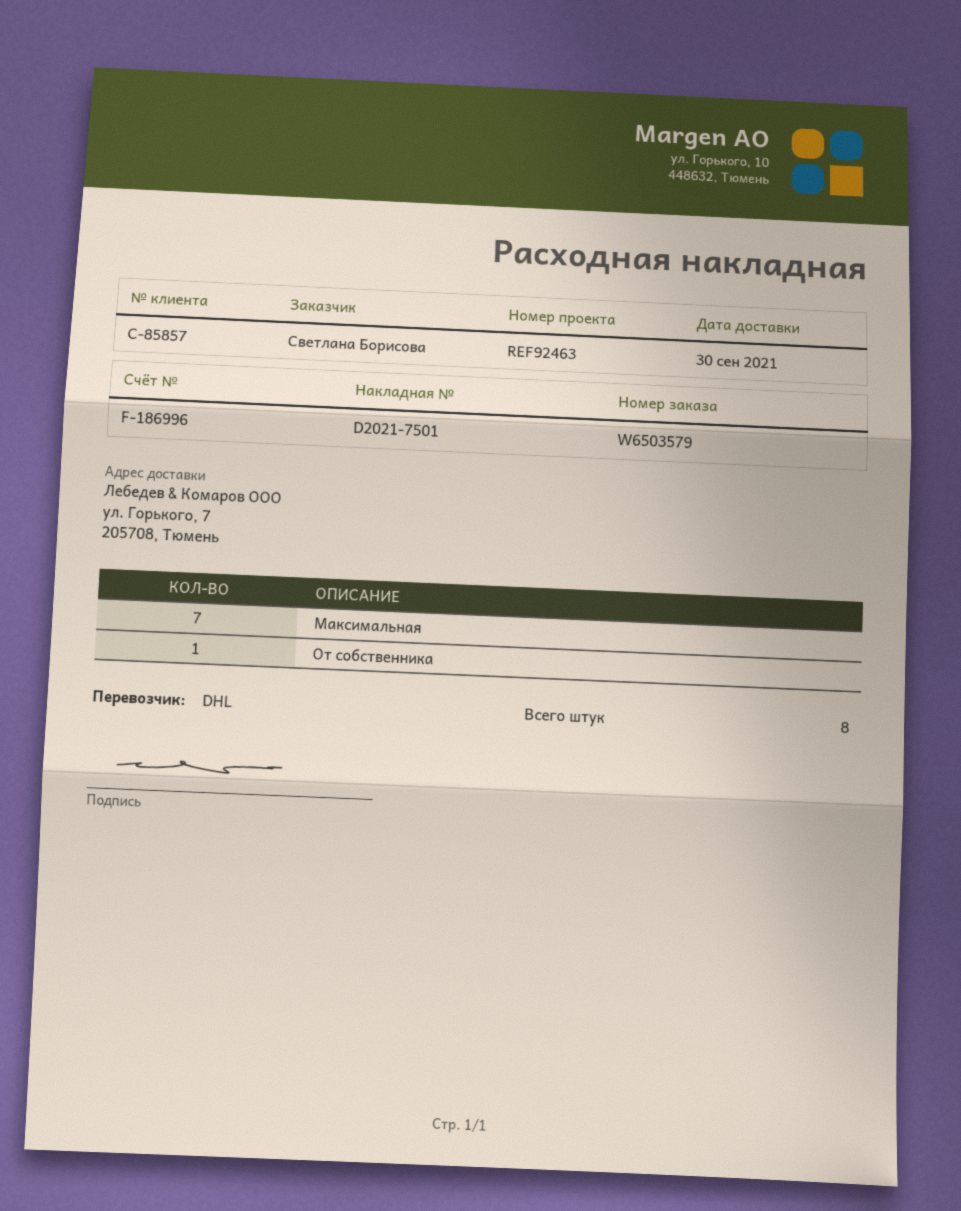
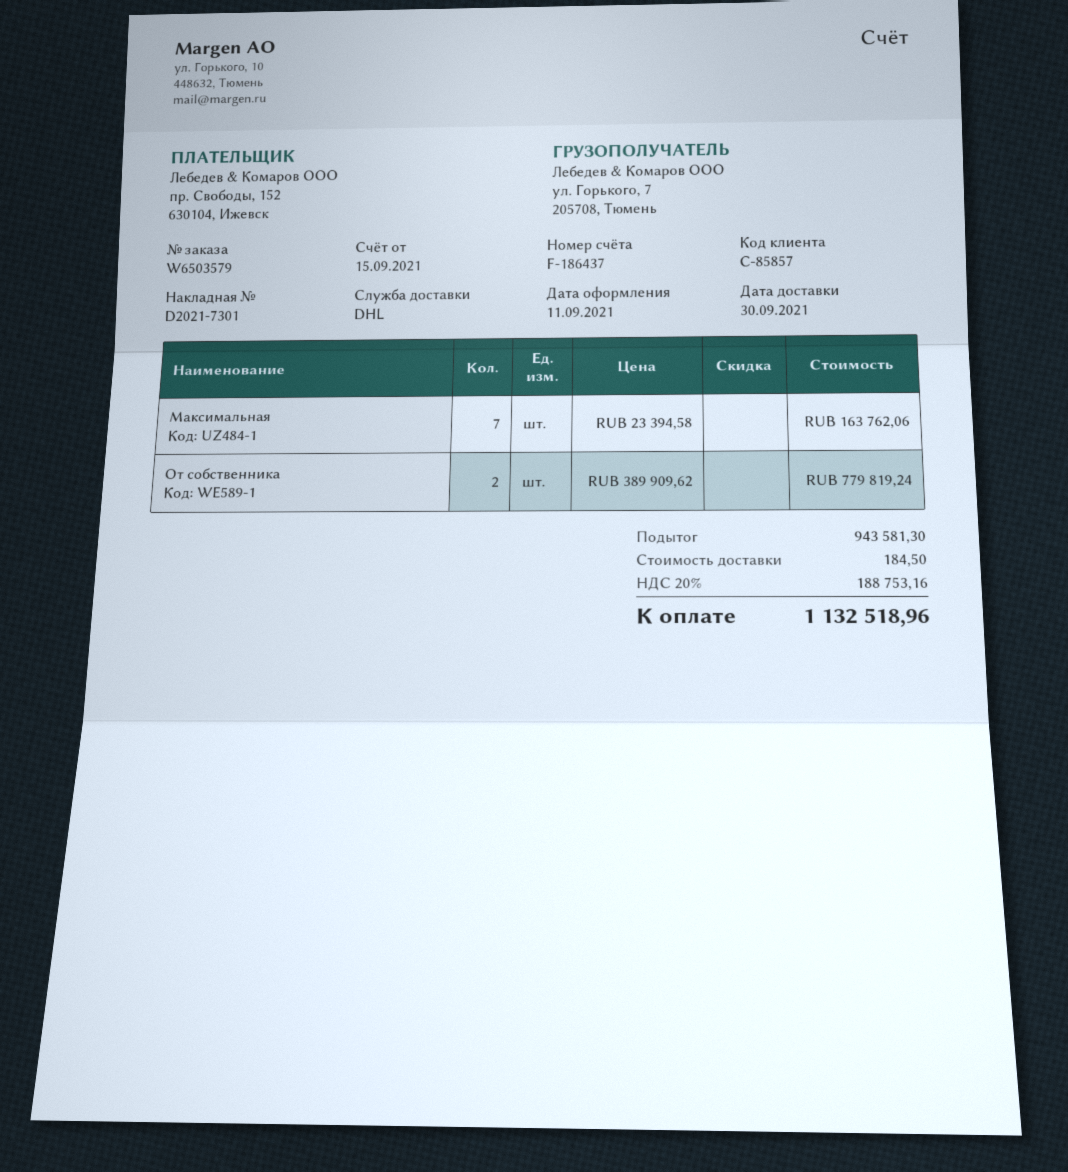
delivery note number: D2021-7501 -> D2021-7301
invoice number: F-186996 -> F-186437
От собственника: 1 -> 2

